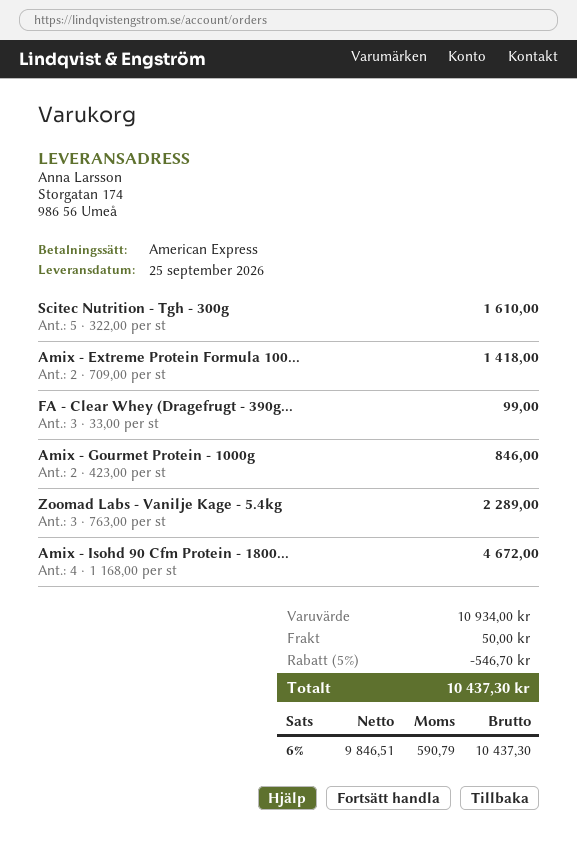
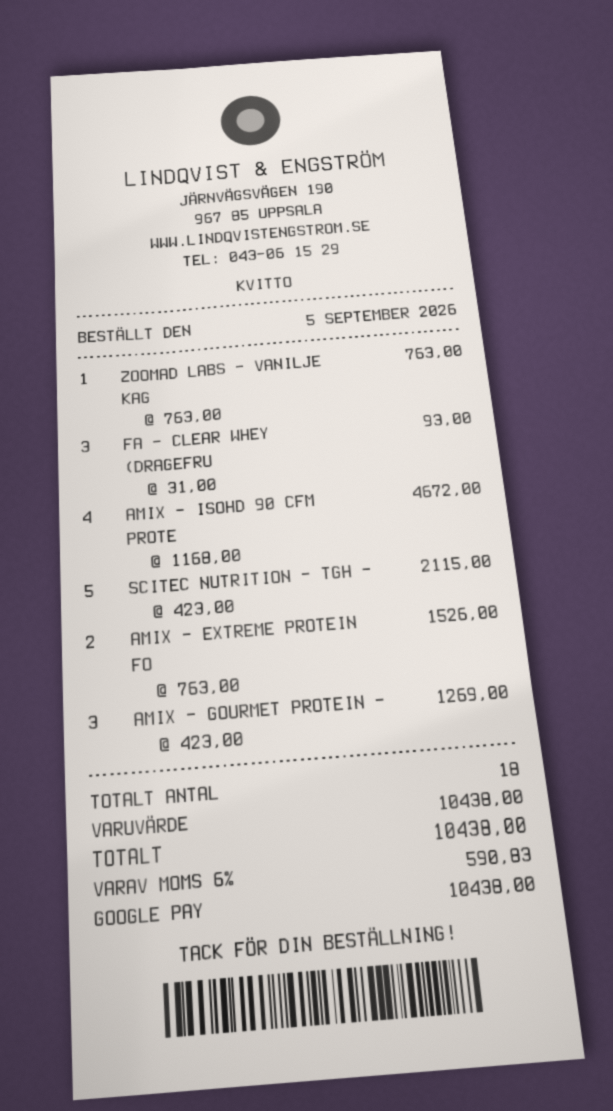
payment method: American Express -> Google Pay
Scitec Nutrition - Tgh - 300g: 5 x 322.00 = 1610.00 -> 5 x 423.00 = 2115.00
Amix - Extreme Protein Formula 100...: 2 x 709.00 = 1418.00 -> 2 x 763.00 = 1526.00
FA - Clear Whey (Dragefrugt - 390g...: 3 x 33.00 = 99.00 -> 3 x 31.00 = 93.00
Amix - Gourmet Protein - 1000g: 2 x 423.00 = 846.00 -> 3 x 423.00 = 1269.00
Zoomad Labs - Vanilje Kage - 5.4kg: 3 x 763.00 = 2289.00 -> 1 x 763.00 = 763.00
subtotal: 10934.00 -> 10438.00
discount: 5% = 546.70 -> none
shipping: 50.00 -> none
tax: 6% = 590.79 -> 6% = 590.83
total: 10437.30 -> 10438.00

